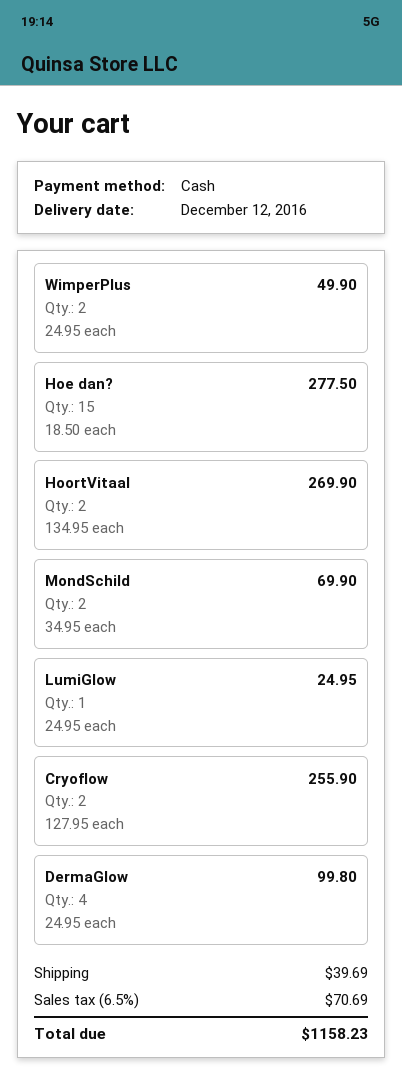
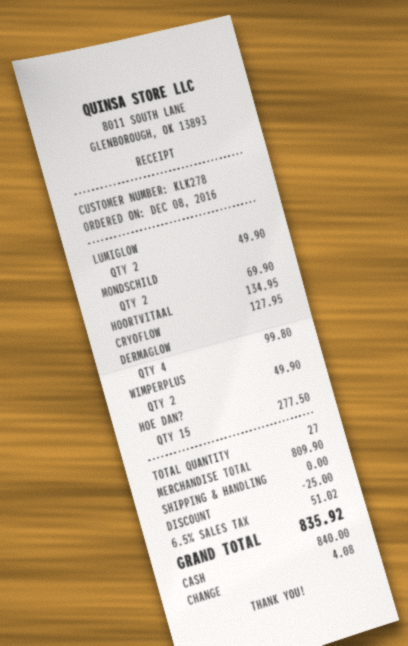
HoortVitaal: 2 for 269.90 -> 1 for 134.95
LumiGlow: 1 for 24.95 -> 2 for 49.90
Cryoflow: 2 for 255.90 -> 1 for 127.95
discount: none -> 25.00
shipping: 39.69 -> 0.00
tax: 6.5% = 70.69 -> 6.5% = 51.02
total: 1158.23 -> 835.92

